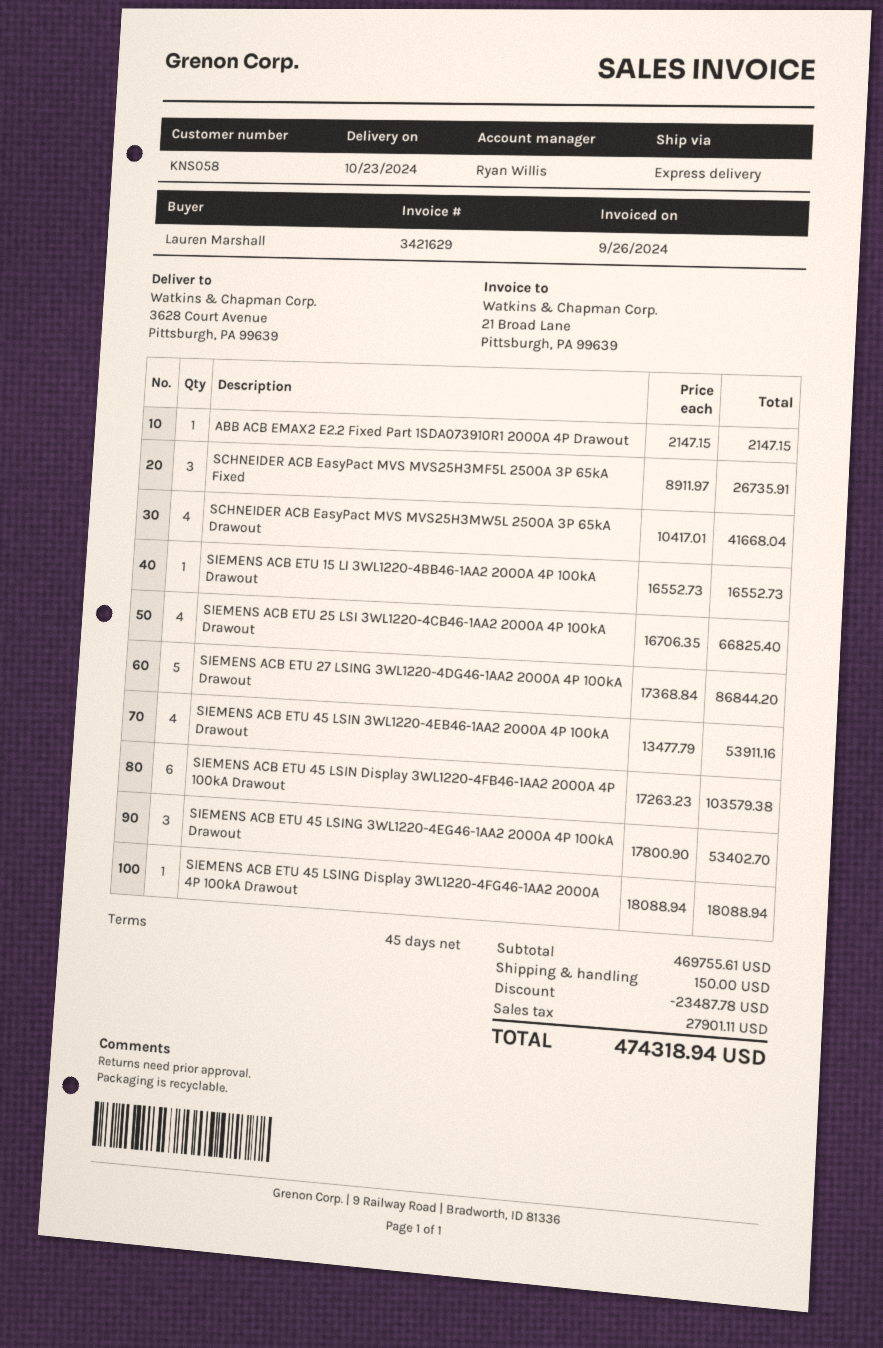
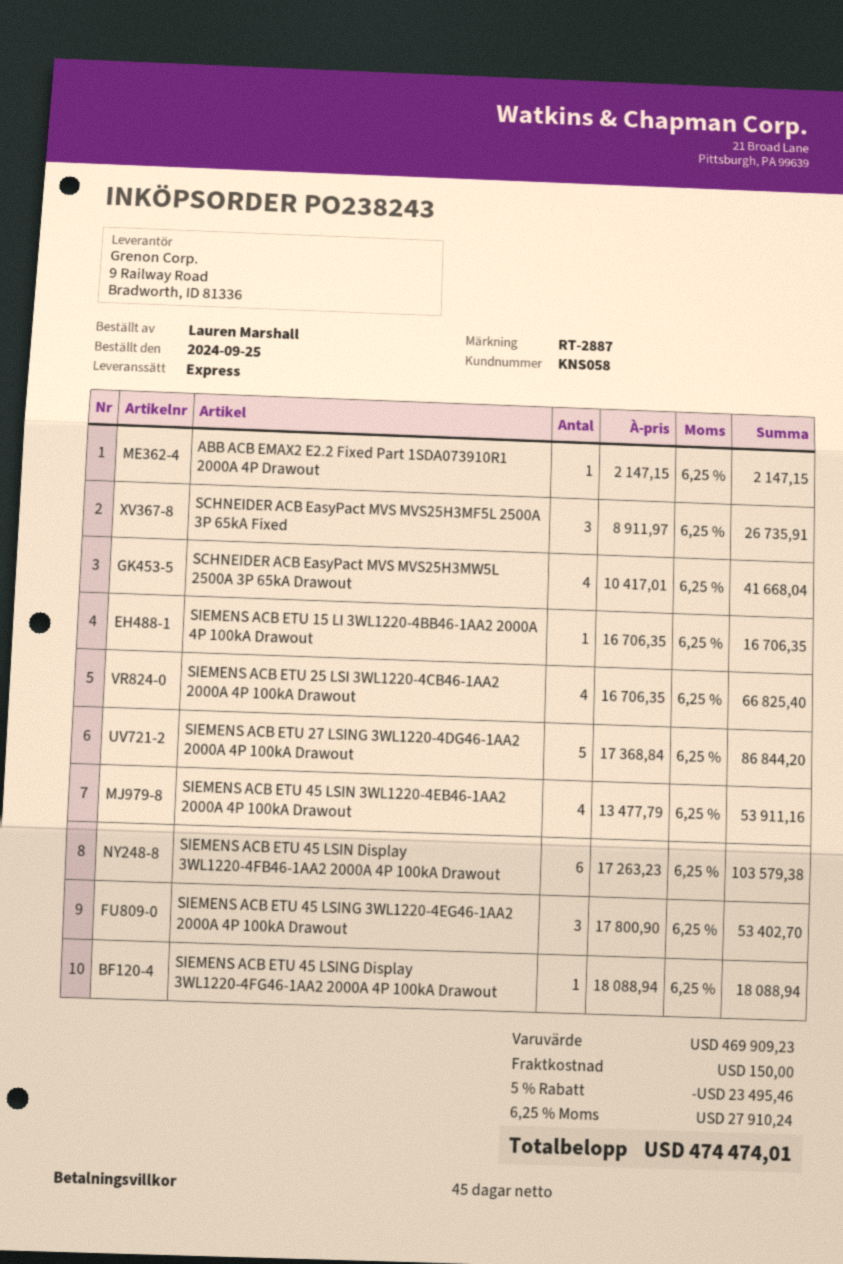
SIEMENS ACB ETU 15 LI 3WL1220-4BB46-1AA2 2000A 4P 100kA Drawout: 1 x 16552.73 = 16552.73 -> 1 x 16706.35 = 16706.35
subtotal: 469755.61 -> 469909.23
discount: 23487.78 -> 23495.46
tax: 27901.11 -> 27910.24
total: 474318.94 -> 474474.01

